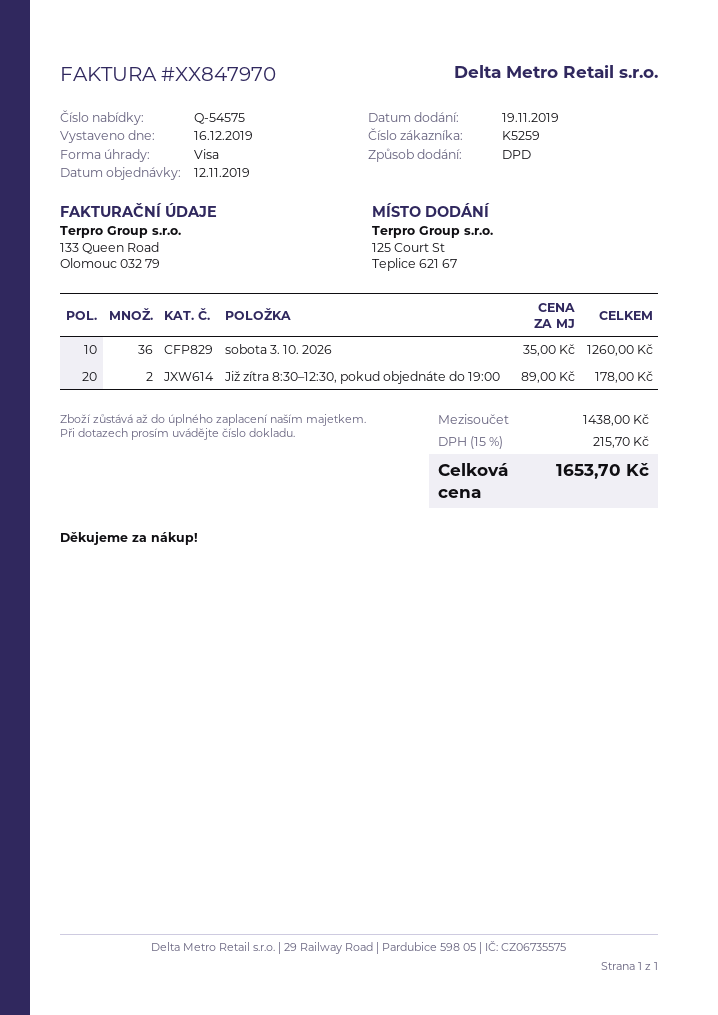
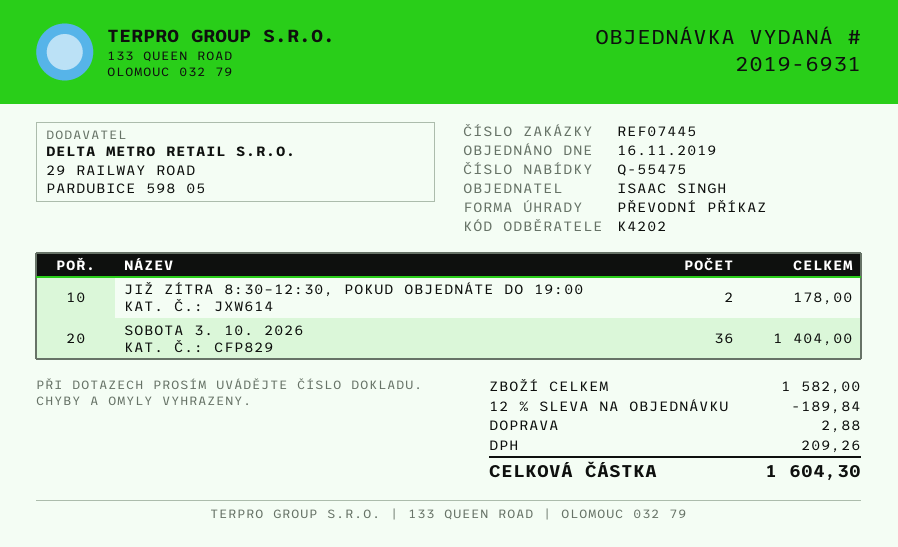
quote number: Q-54575 -> Q-55475
order date: 2019-11-12 -> 2019-11-16
customer number: K5259 -> K4202
payment method: Visa -> bank transfer
sobota 3. 10. 2026: 36 for 1260.00 -> 36 for 1404.00
subtotal: 1438.00 -> 1582.00
discount: none -> 12% = 189.84
shipping: none -> 2.88
tax: 215.70 -> 209.26
total: 1653.70 -> 1604.30

